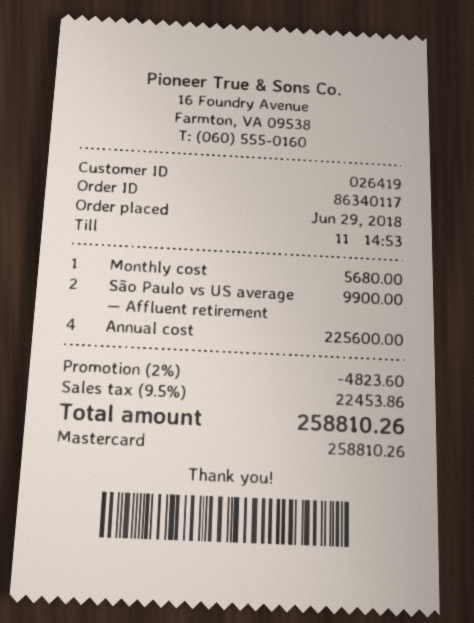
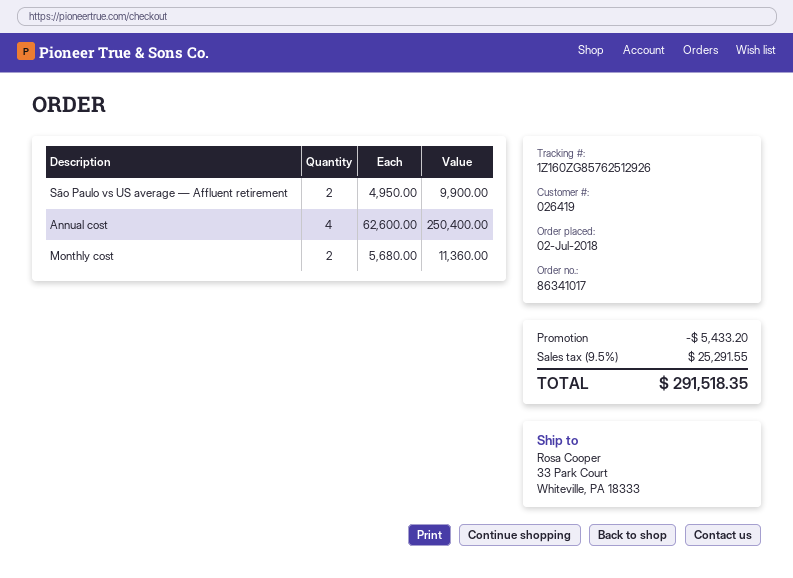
order number: 86340117 -> 86341017
order date: 2018-06-29 -> 2018-07-02
Monthly cost: 1 for 5680.00 -> 2 for 11360.00
Annual cost: 4 for 225600.00 -> 4 for 250400.00
discount: 4823.60 -> 5433.20
tax: 9.5% = 22453.86 -> 9.5% = 25291.55
total: 258810.26 -> 291518.35

